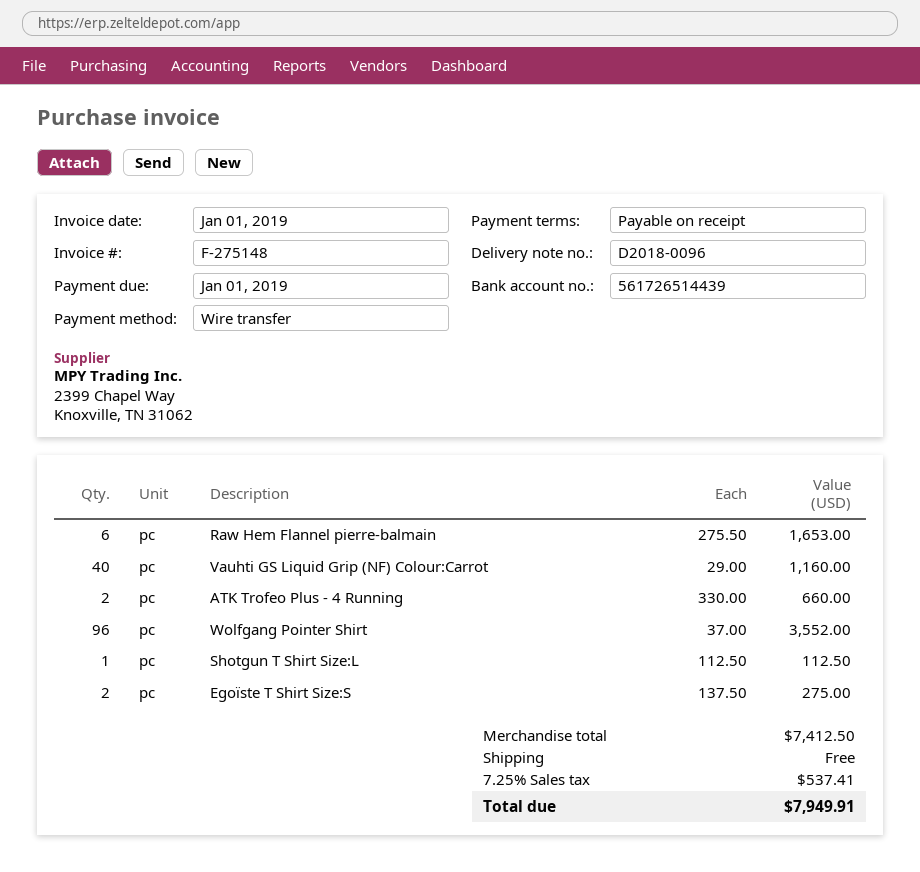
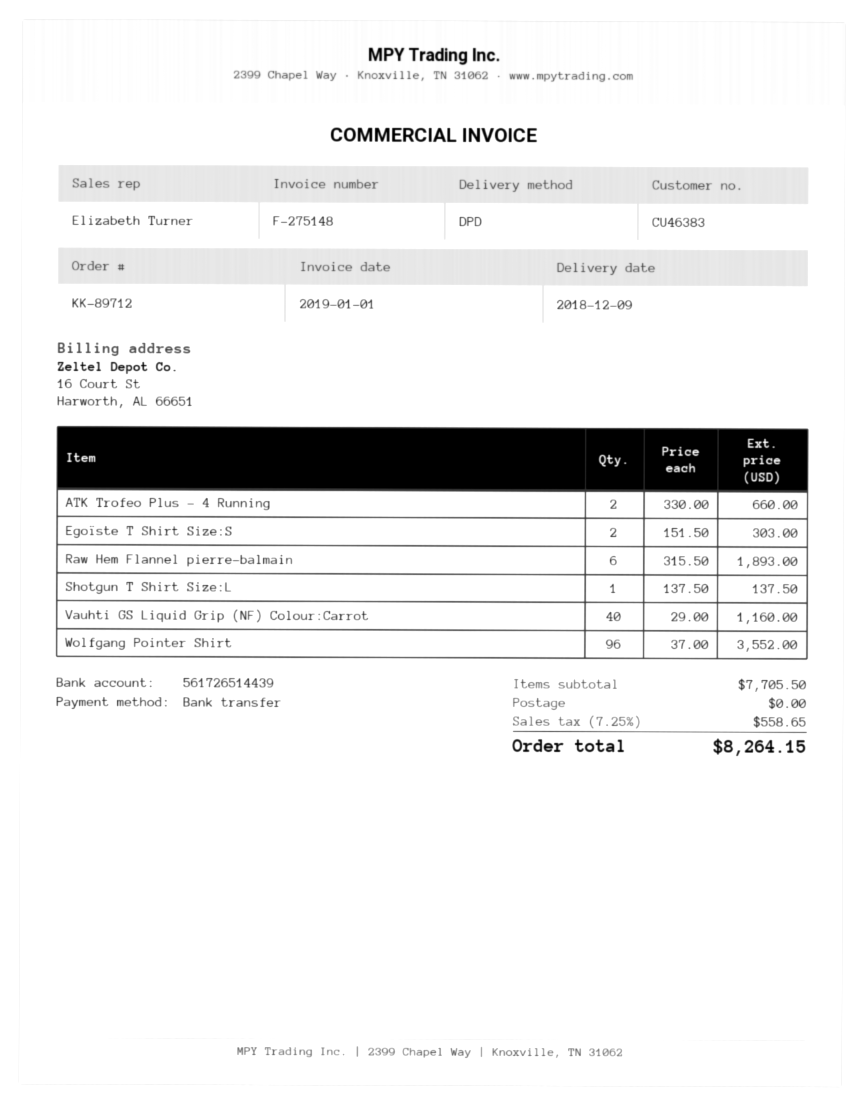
Raw Hem Flannel pierre-balmain: 6 x 275.50 = 1653.00 -> 6 x 315.50 = 1893.00
Shotgun T Shirt Size:L: 1 x 112.50 = 112.50 -> 1 x 137.50 = 137.50
Egoïste T Shirt Size:S: 2 x 137.50 = 275.00 -> 2 x 151.50 = 303.00
subtotal: 7412.50 -> 7705.50
tax: 7.25% = 537.41 -> 7.25% = 558.65
total: 7949.91 -> 8264.15

